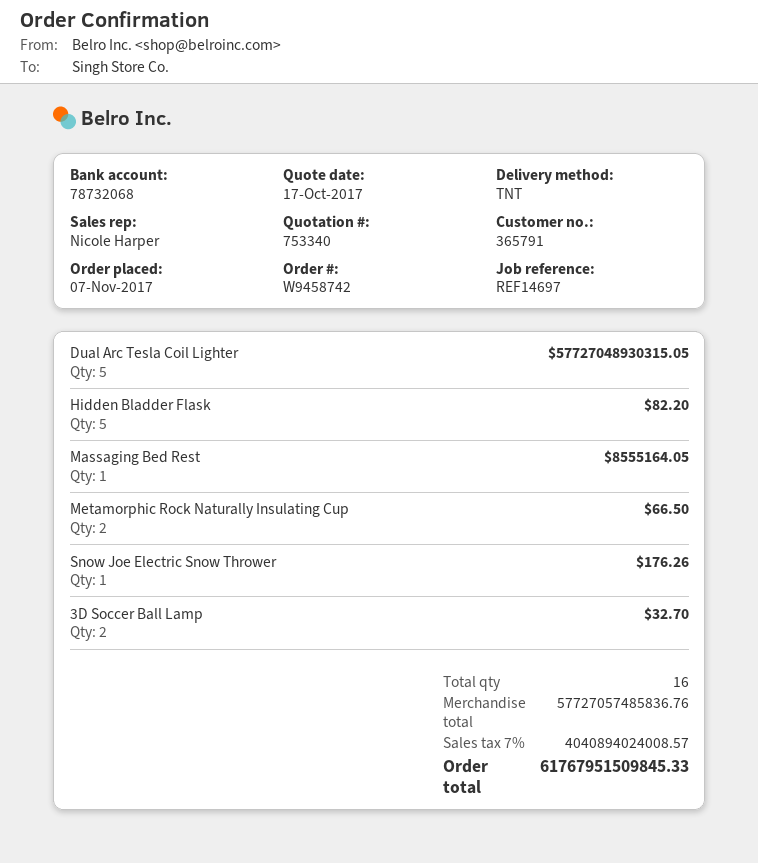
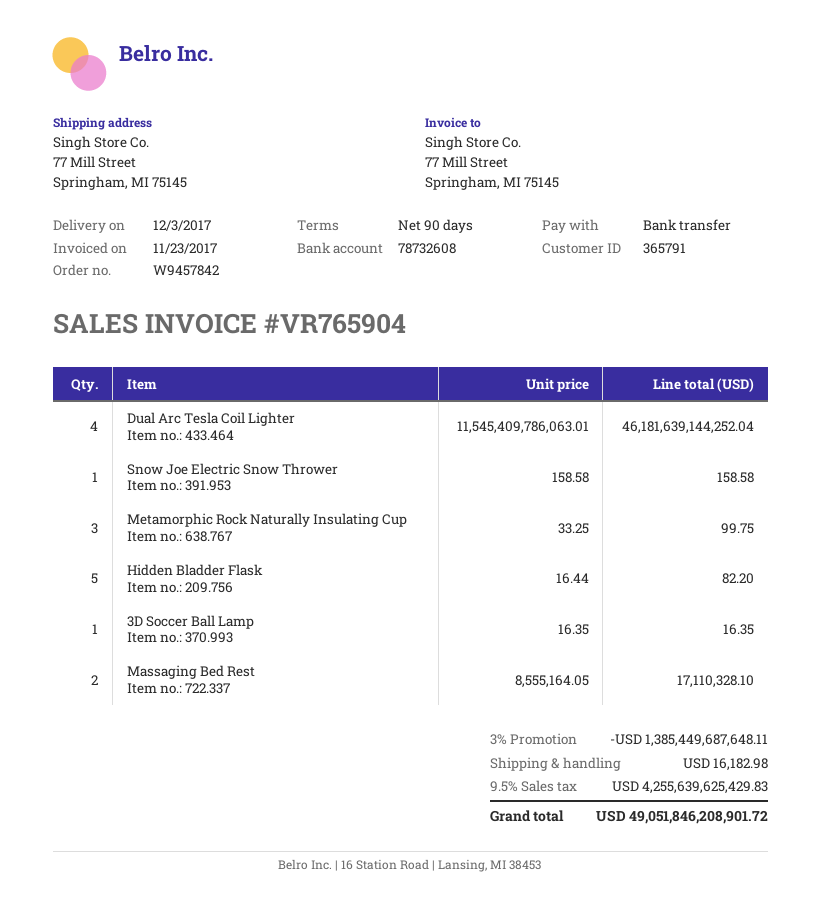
order number: W9458742 -> W9457842
bank account: 78732068 -> 78732608
Dual Arc Tesla Coil Lighter: 5 for 57727048930315.05 -> 4 for 46181639144252.04
Massaging Bed Rest: 1 for 8555164.05 -> 2 for 17110328.10
Metamorphic Rock Naturally Insulating Cup: 2 for 66.50 -> 3 for 99.75
Snow Joe Electric Snow Thrower: 1 for 176.26 -> 1 for 158.58
3D Soccer Ball Lamp: 2 for 32.70 -> 1 for 16.35
discount: none -> 3% = 1385449687648.11
shipping: none -> 16182.98
tax: 7% = 4040894024008.57 -> 9.5% = 4255639625429.83
total: 61767951509845.33 -> 49051846208901.72

